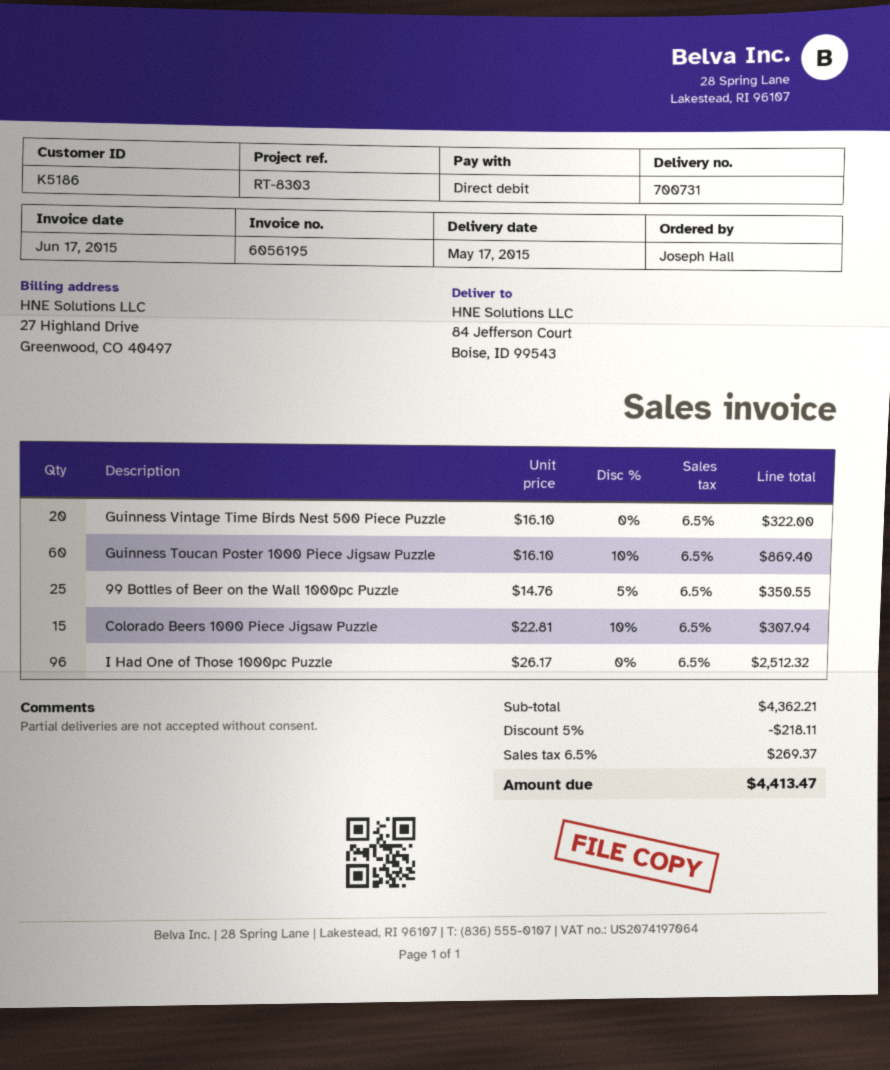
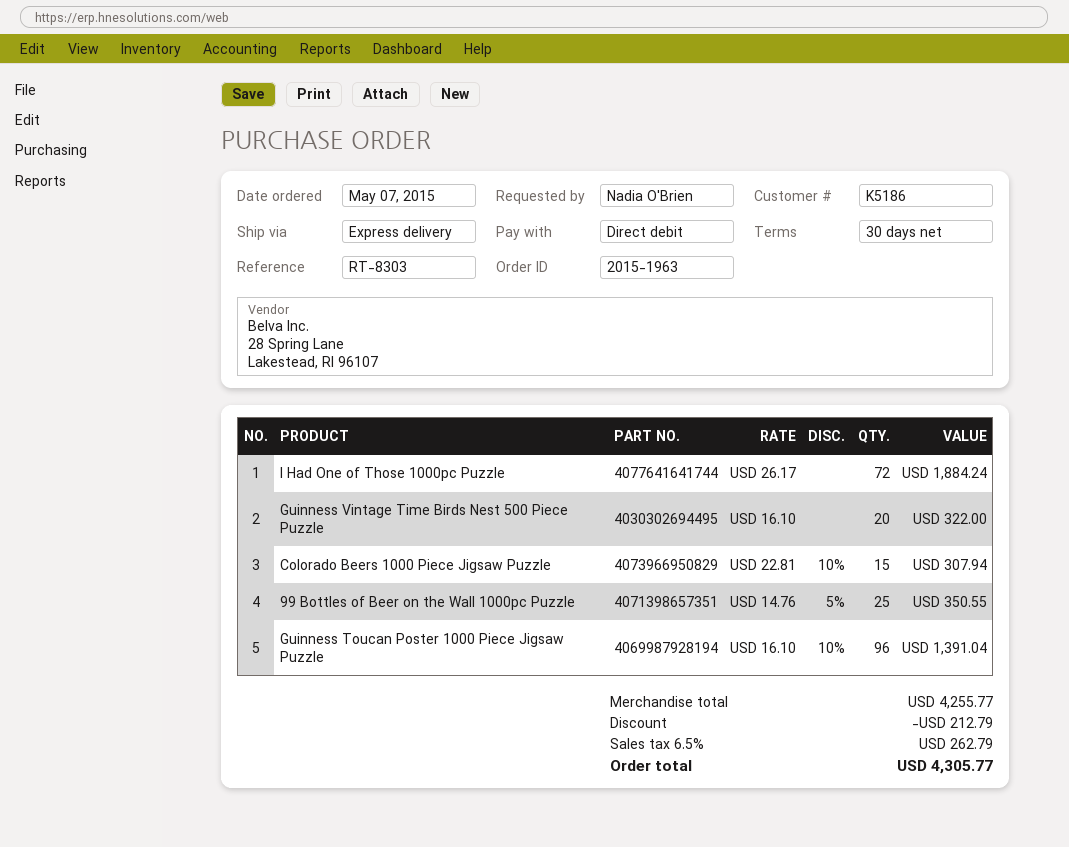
ordered by: Joseph Hall -> Nadia O'Brien
Guinness Toucan Poster 1000 Piece Jigsaw Puzzle: 60 x 16.10 - 10% = 869.40 -> 96 x 16.10 - 10% = 1391.04
I Had One of Those 1000pc Puzzle: 96 x 26.17 = 2512.32 -> 72 x 26.17 = 1884.24
subtotal: 4362.21 -> 4255.77
discount: 218.11 -> 212.79
tax: 6.5% = 269.37 -> 6.5% = 262.79
total: 4413.47 -> 4305.77

